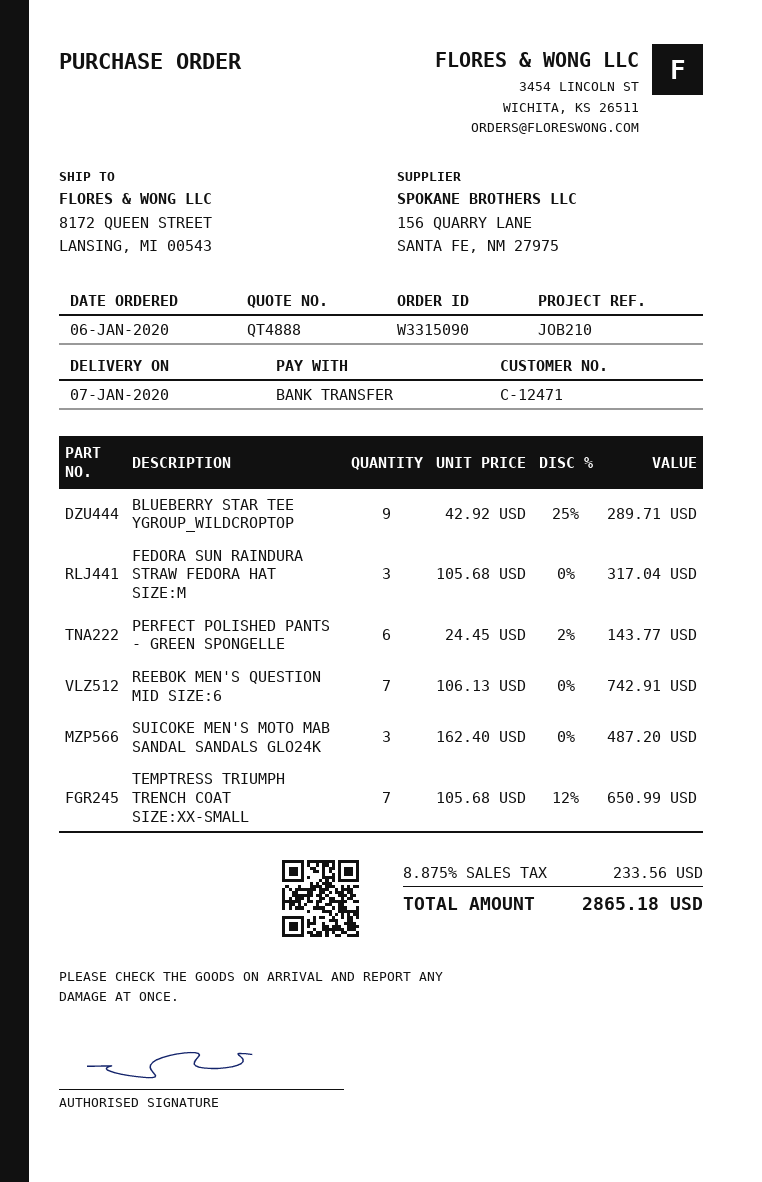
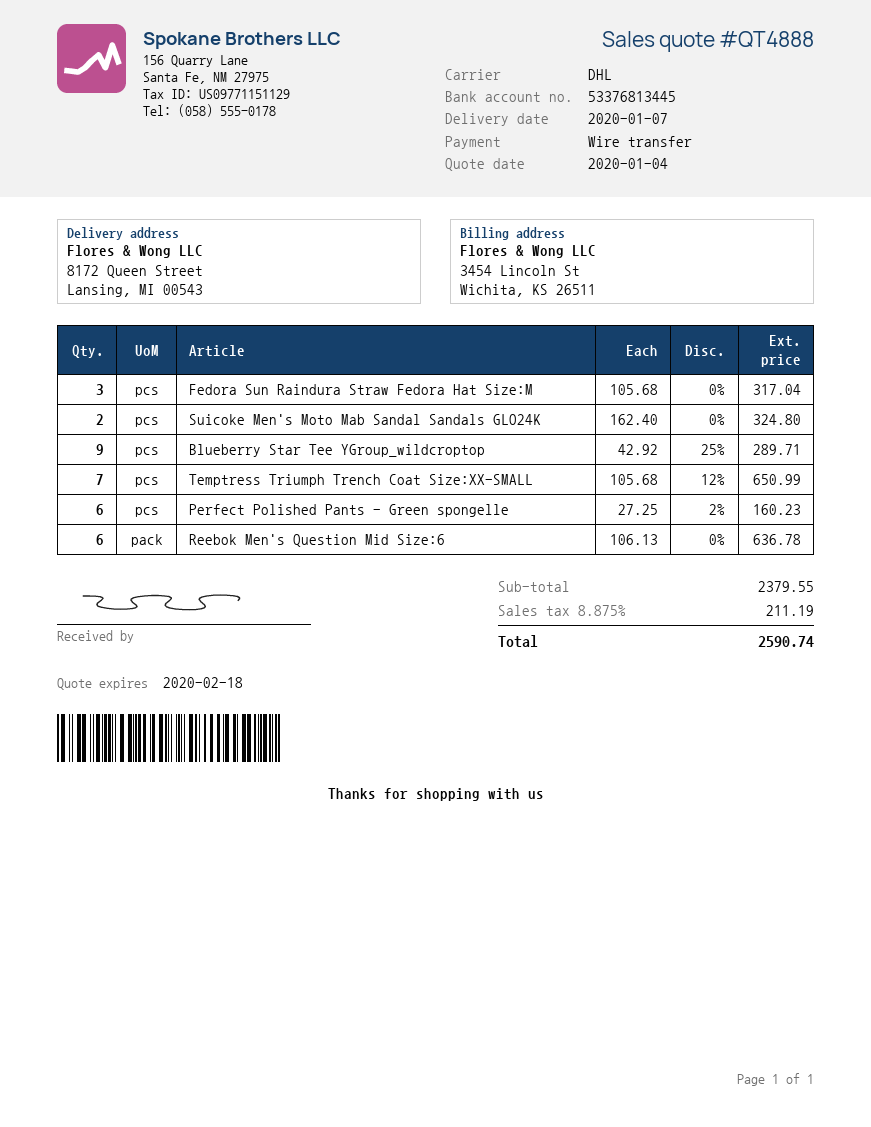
PERFECT POLISHED PANTS - GREEN SPONGELLE: 6 x 24.45 - 2% = 143.77 -> 6 x 27.25 - 2% = 160.23
REEBOK MEN'S QUESTION MID SIZE:6: 7 x 106.13 = 742.91 -> 6 x 106.13 = 636.78
SUICOKE MEN'S MOTO MAB SANDAL SANDALS GLO24K: 3 x 162.40 = 487.20 -> 2 x 162.40 = 324.80
tax: 8.875% = 233.56 -> 8.875% = 211.19
total: 2865.18 -> 2590.74

